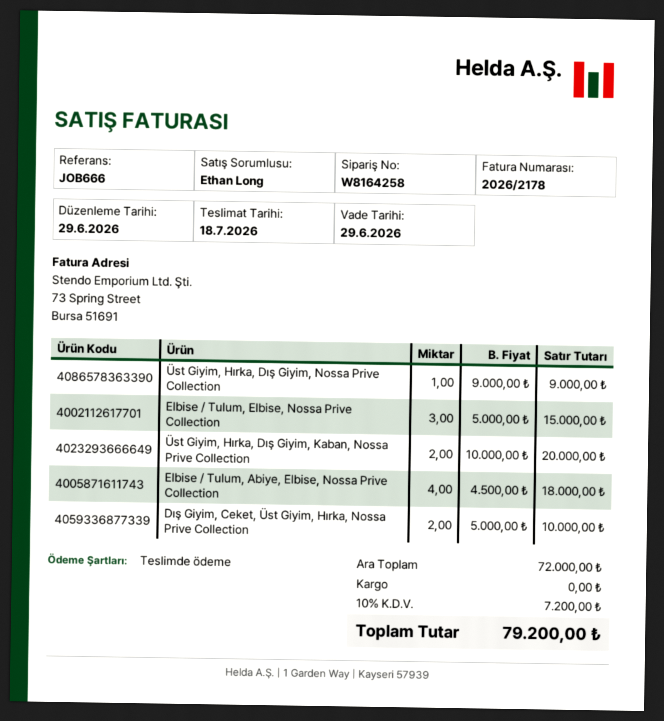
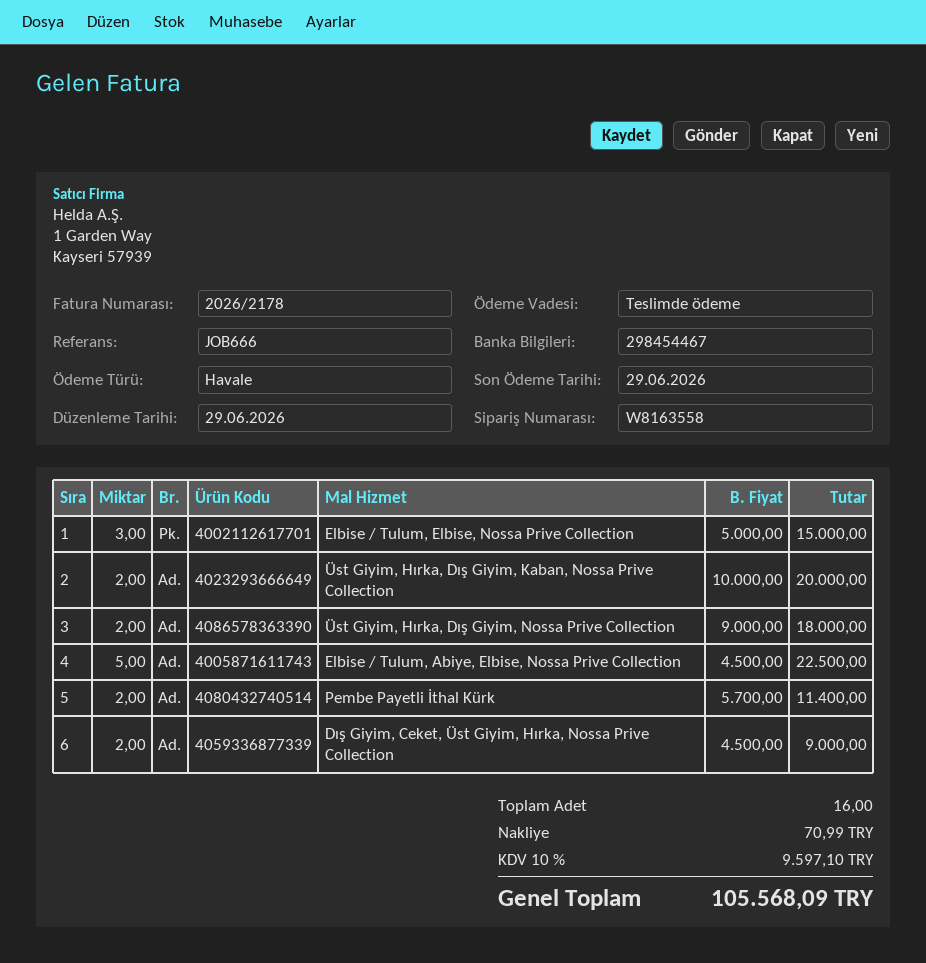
order number: W8164258 -> W8163558
Üst Giyim, Hırka, Dış Giyim, Nossa Prive Collection: 1 x 9000.00 = 9000.00 -> 2 x 9000.00 = 18000.00
Elbise / Tulum, Abiye, Elbise, Nossa Prive Collection: 4 x 4500.00 = 18000.00 -> 5 x 4500.00 = 22500.00
Dış Giyim, Ceket, Üst Giyim, Hırka, Nossa Prive Collection: 2 x 5000.00 = 10000.00 -> 2 x 4500.00 = 9000.00
Pembe Payetli İthal Kürk: none -> 2 x 5700.00 = 11400.00
shipping: 0.00 -> 70.99
tax: 10% = 7200.00 -> 10% = 9597.10
total: 79200.00 -> 105568.09

